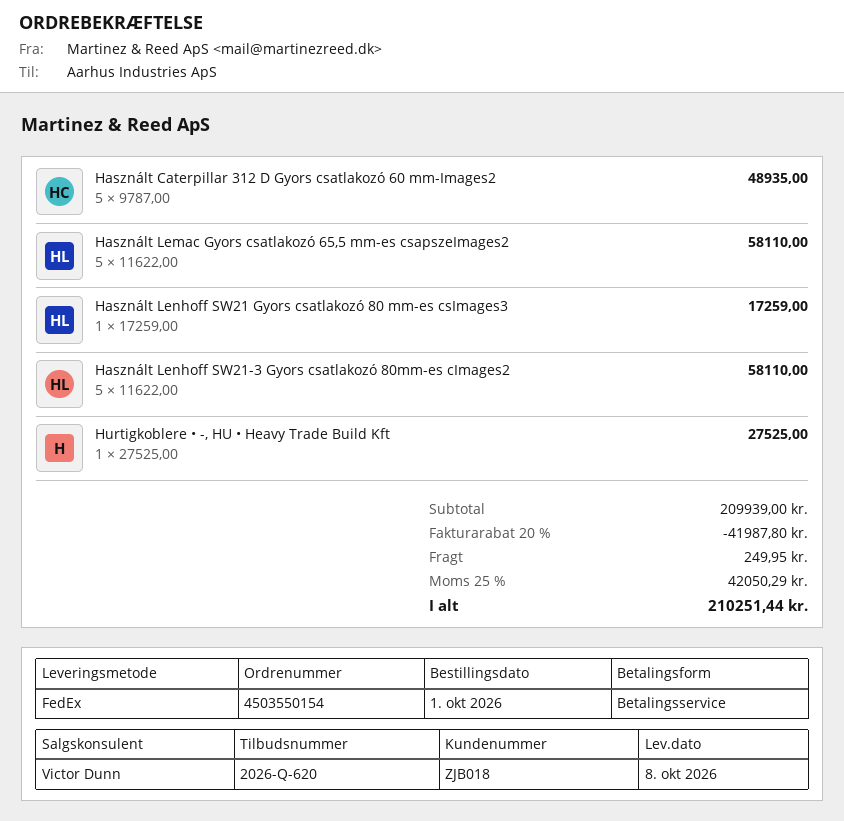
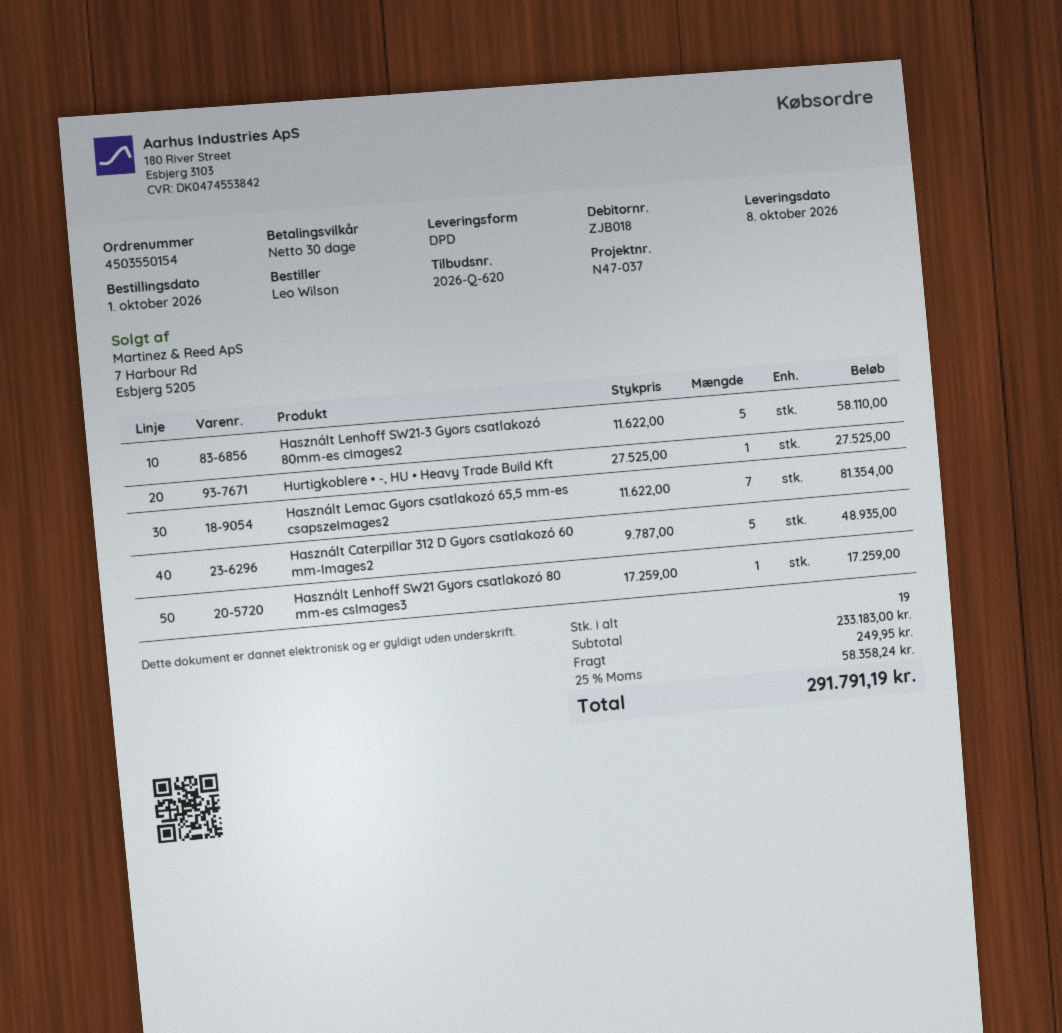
shipping method: FedEx -> DPD
Használt Lemac Gyors csatlakozó 65,5 mm-es csapszeImages2: 5 x 11622.00 = 58110.00 -> 7 x 11622.00 = 81354.00
subtotal: 209939.00 -> 233183.00
discount: 20% = 41987.80 -> none
tax: 25% = 42050.29 -> 25% = 58358.24
total: 210251.44 -> 291791.19

